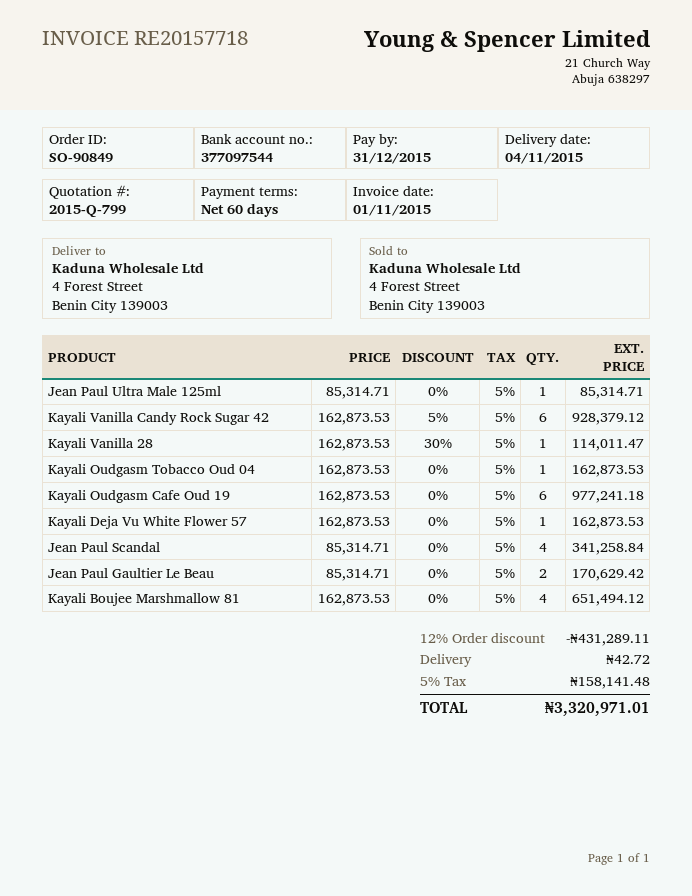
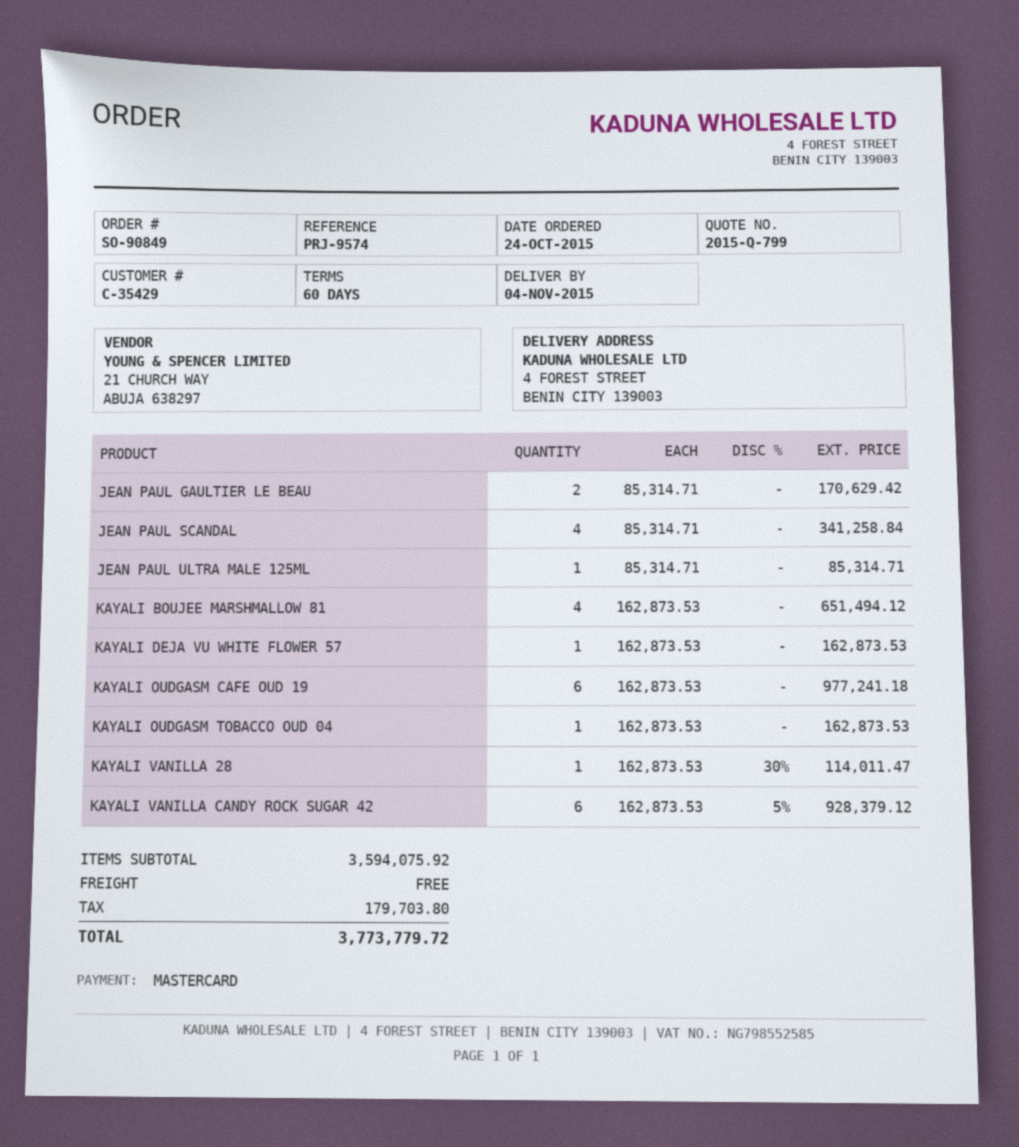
discount: 12% = 431289.11 -> none
shipping: 42.72 -> 0.00
tax: 158141.48 -> 179703.80
total: 3320971.01 -> 3773779.72

